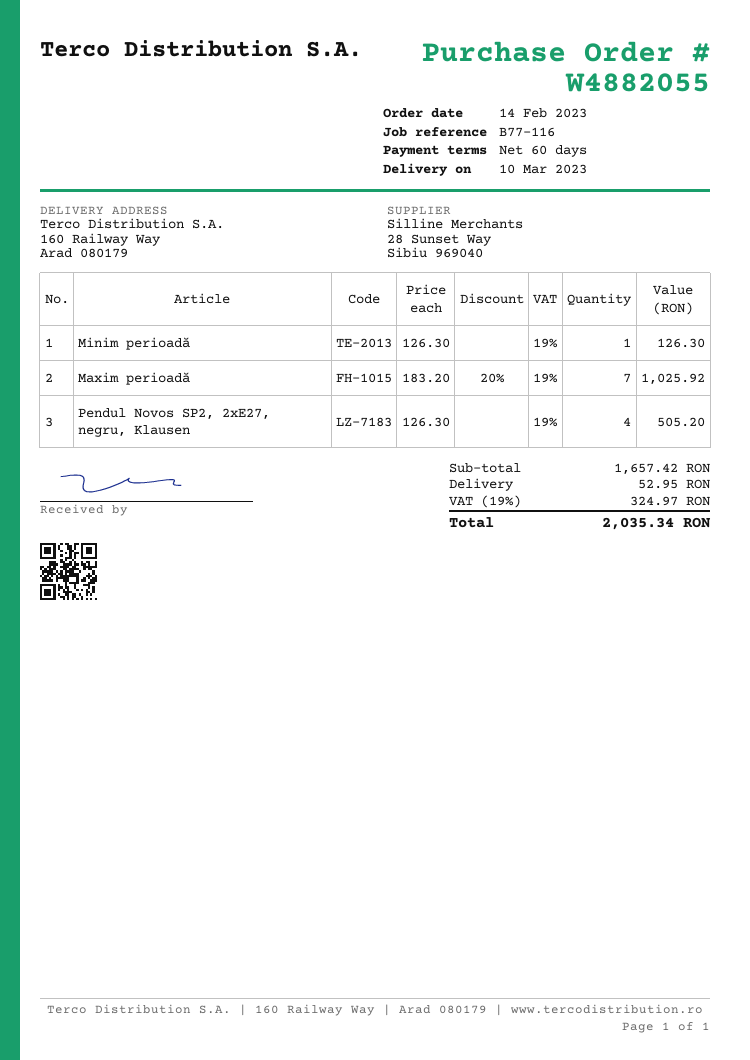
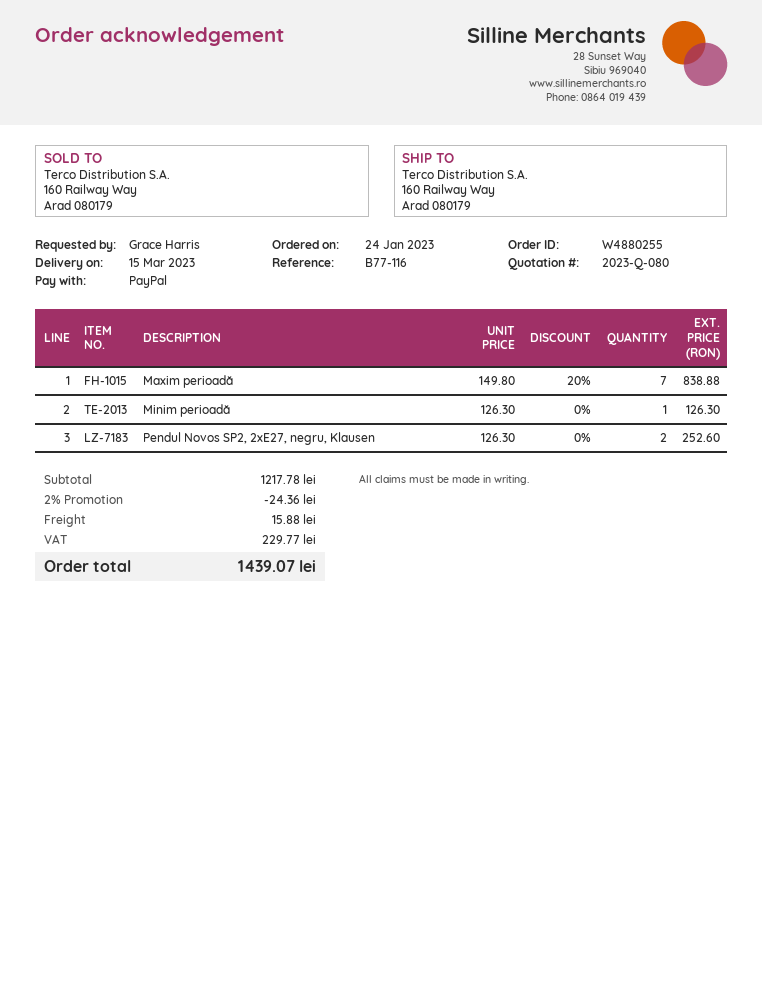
order number: W4882055 -> W4880255
order date: 2023-02-14 -> 2023-01-24
delivery date: 2023-03-10 -> 2023-03-15
Maxim perioadă: 7 x 183.20 - 20% = 1025.92 -> 7 x 149.80 - 20% = 838.88
Pendul Novos SP2, 2xE27, negru, Klausen: 4 x 126.30 = 505.20 -> 2 x 126.30 = 252.60
subtotal: 1657.42 -> 1217.78
discount: none -> 2% = 24.36
shipping: 52.95 -> 15.88
tax: 324.97 -> 229.77
total: 2035.34 -> 1439.07

